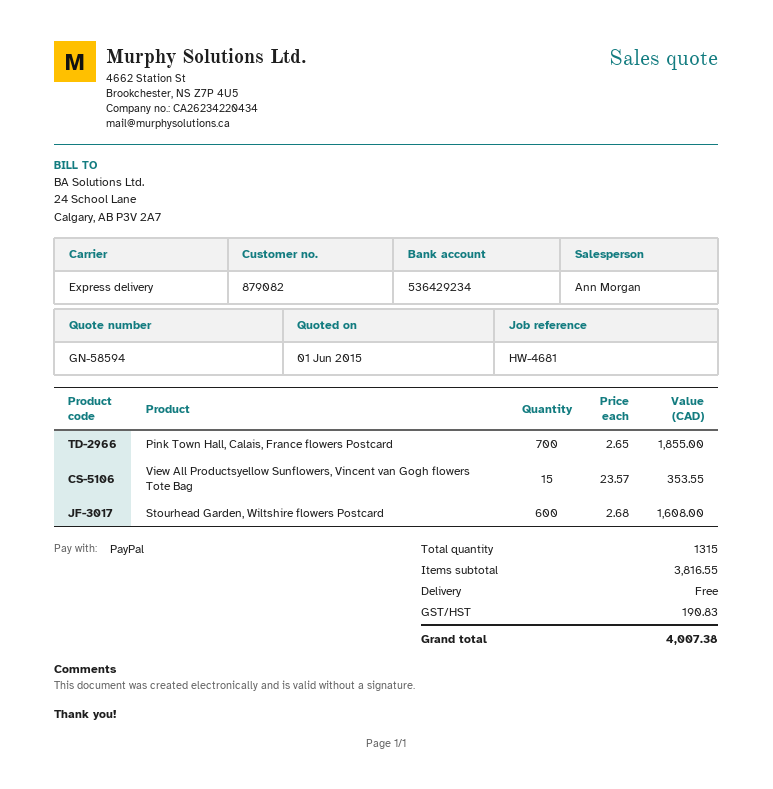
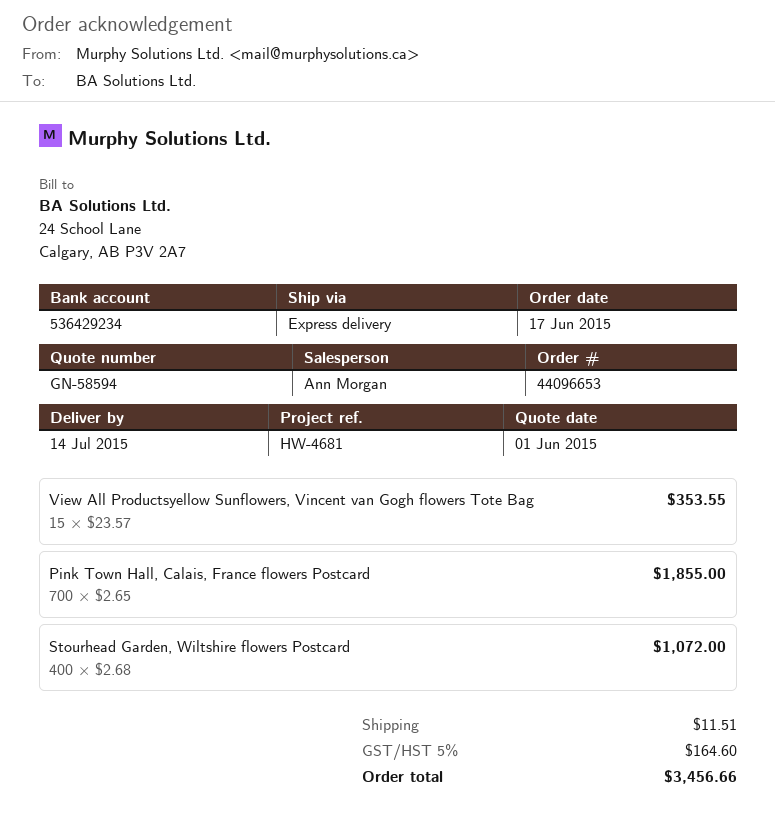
Stourhead Garden, Wiltshire flowers Postcard: 600 x 2.68 = 1608.00 -> 400 x 2.68 = 1072.00
shipping: 0.00 -> 11.51
tax: 190.83 -> 164.60
total: 4007.38 -> 3456.66

